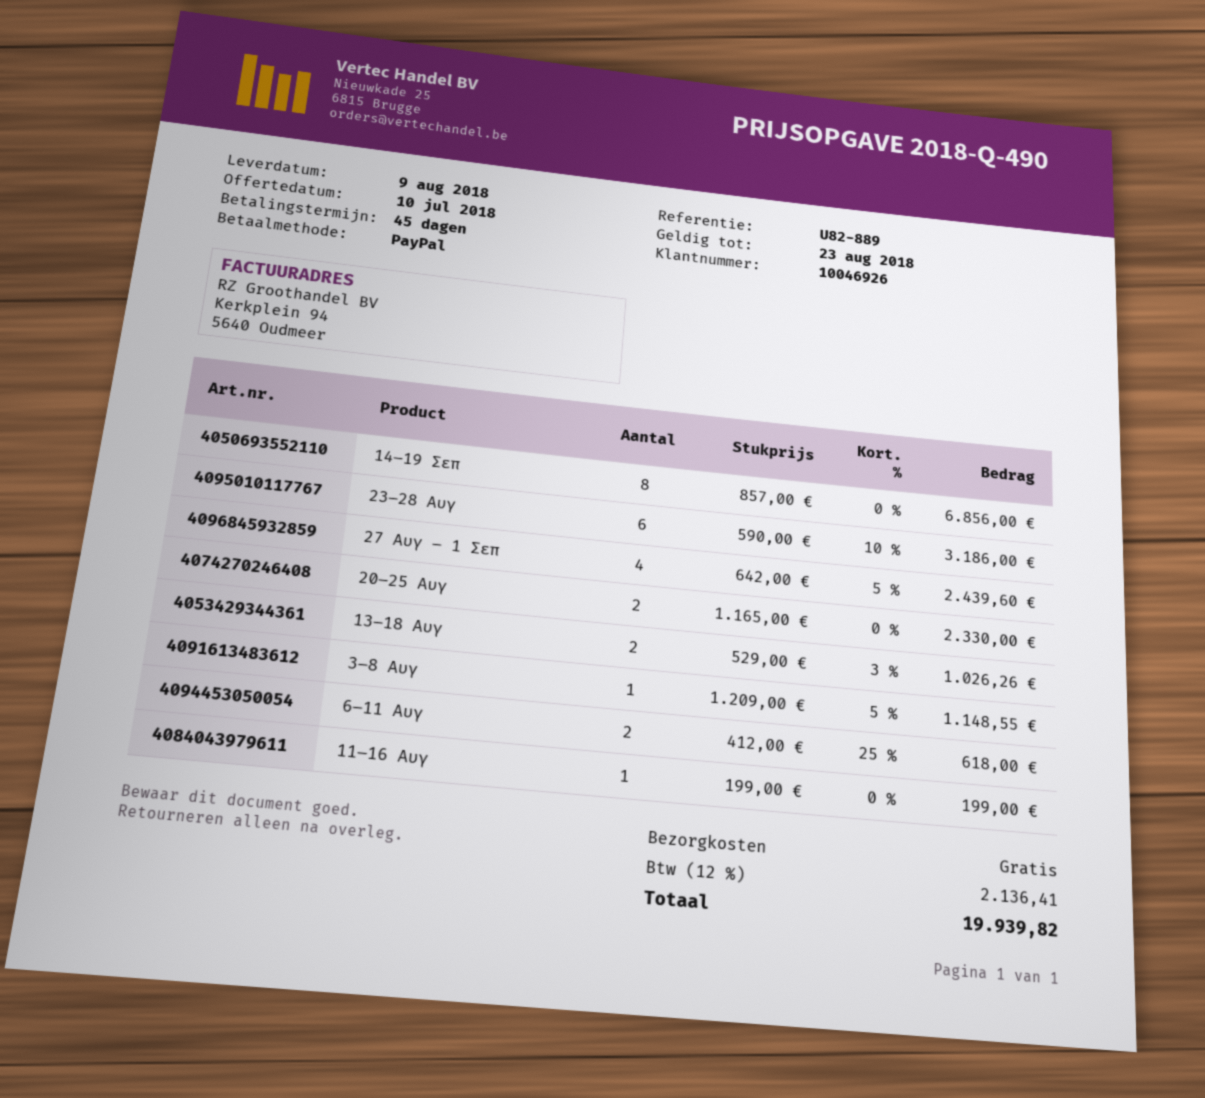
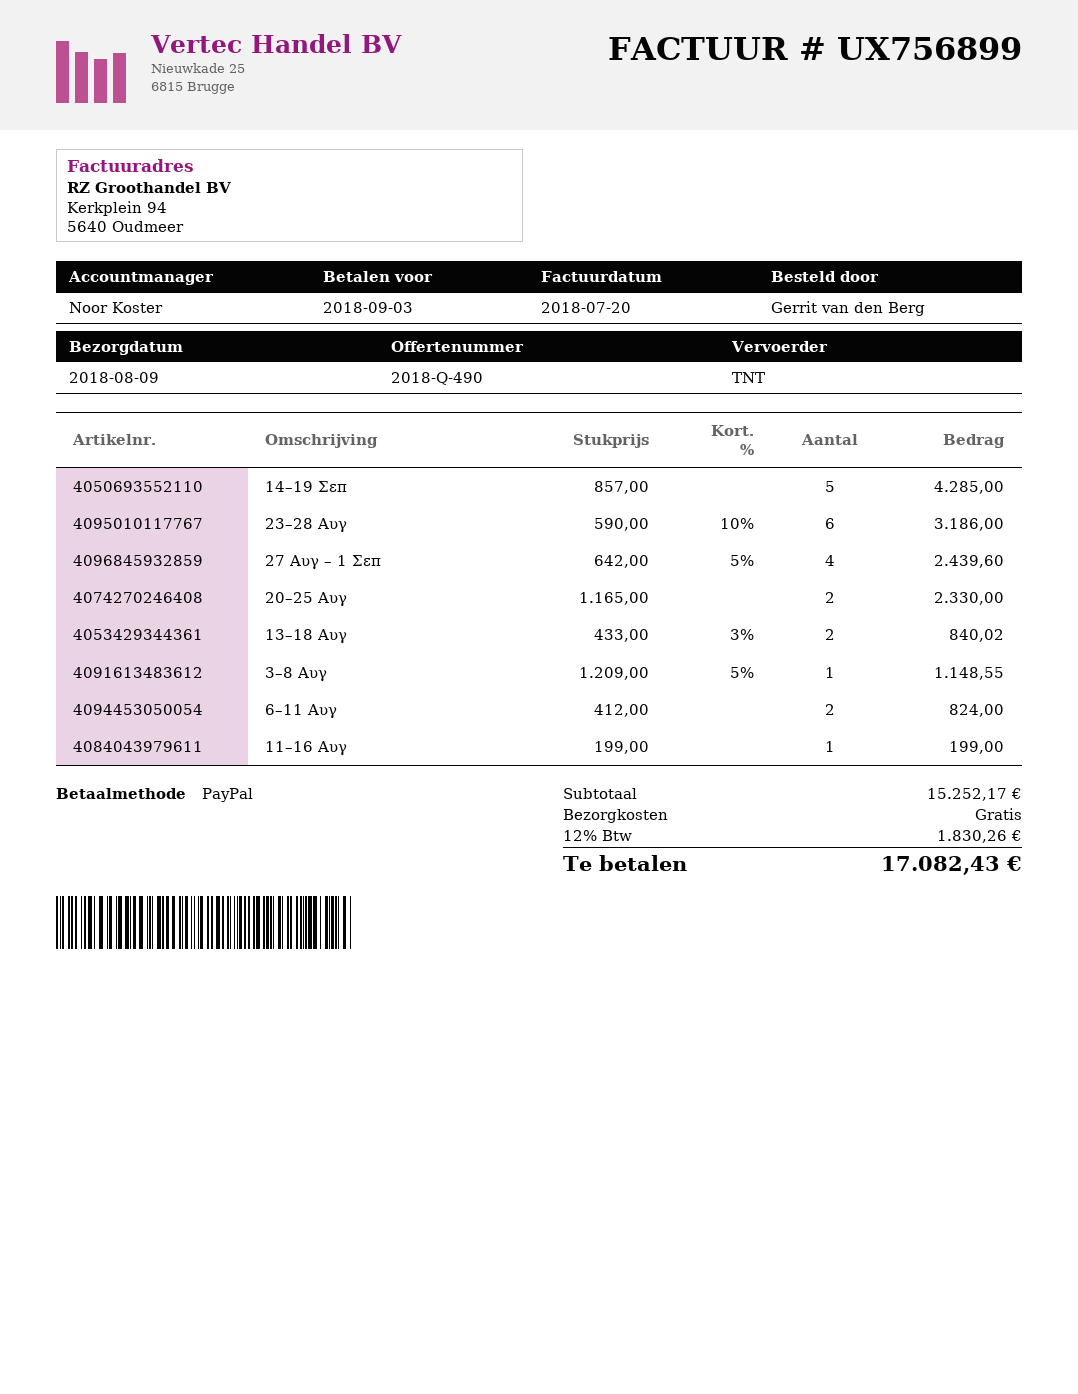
14–19 Σεπ: 8 x 857.00 = 6856.00 -> 5 x 857.00 = 4285.00
13–18 Αυγ: 2 x 529.00 - 3% = 1026.26 -> 2 x 433.00 - 3% = 840.02
6–11 Αυγ: 2 x 412.00 - 25% = 618.00 -> 2 x 412.00 = 824.00
tax: 12% = 2136.41 -> 12% = 1830.26
total: 19939.82 -> 17082.43

